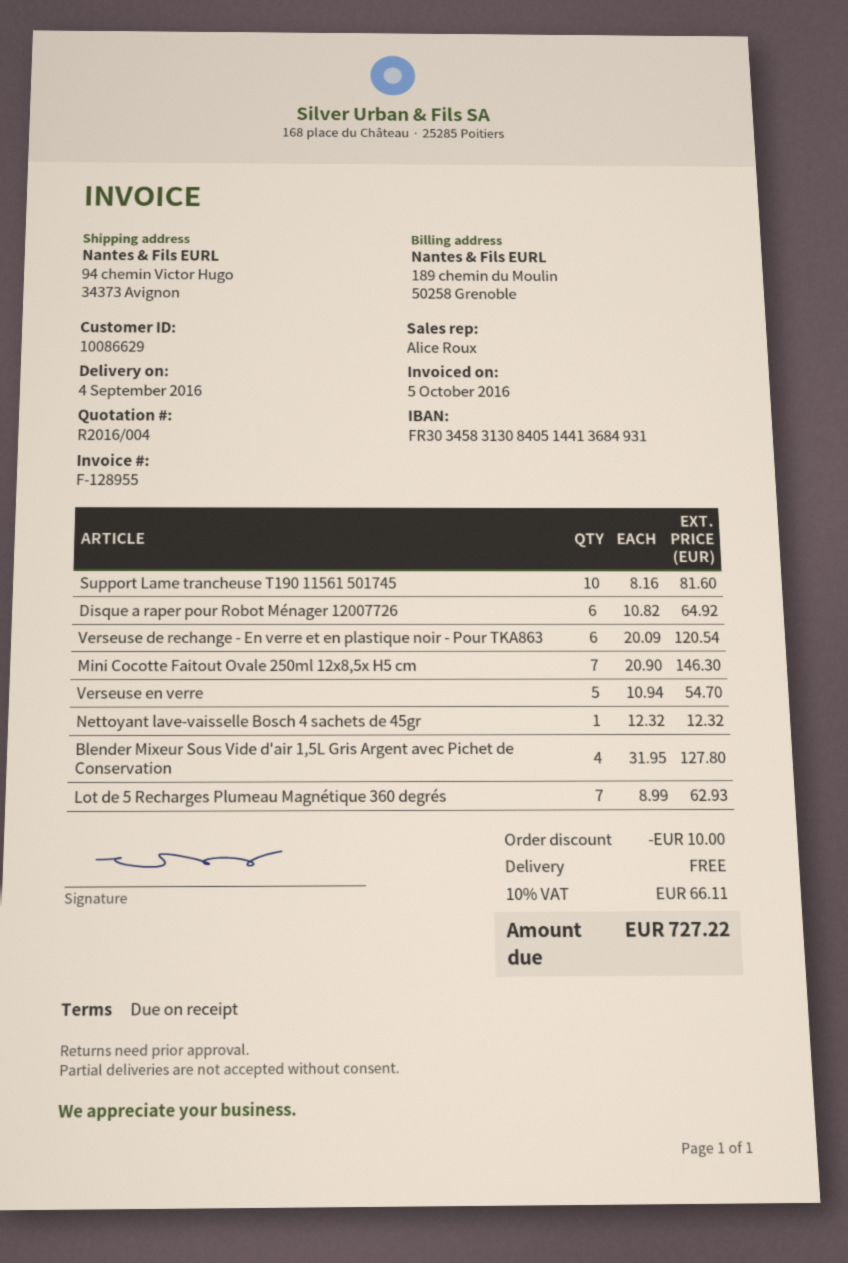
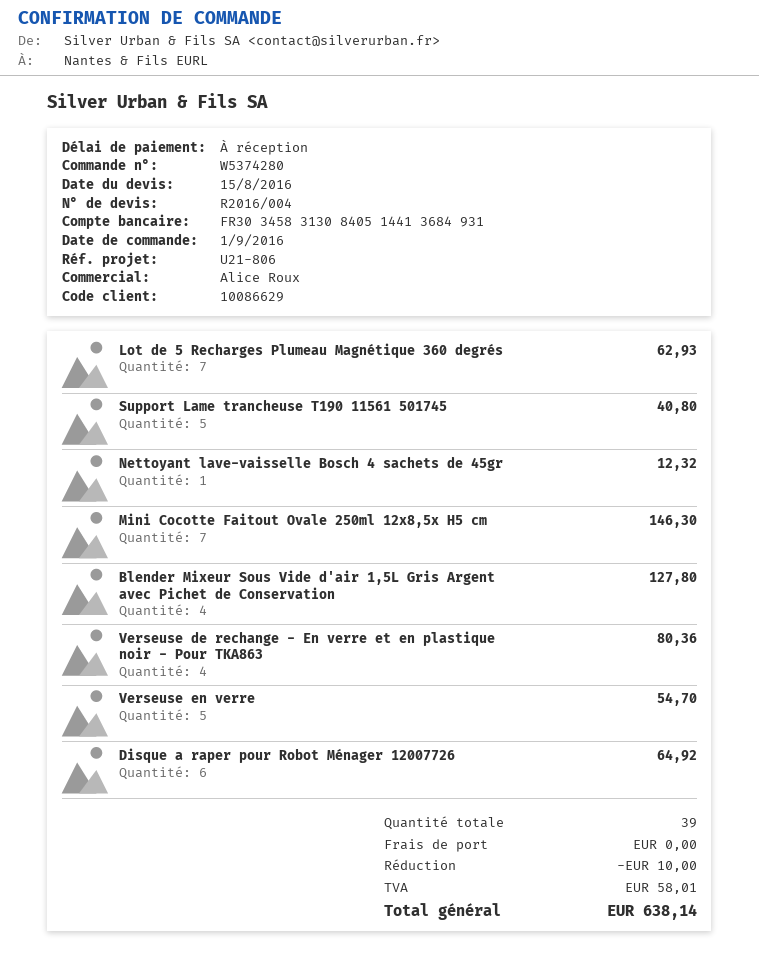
Support Lame trancheuse T190 11561 501745: 10 for 81.60 -> 5 for 40.80
Verseuse de rechange - En verre et en plastique noir - Pour TKA863: 6 for 120.54 -> 4 for 80.36
tax: 66.11 -> 58.01
total: 727.22 -> 638.14

